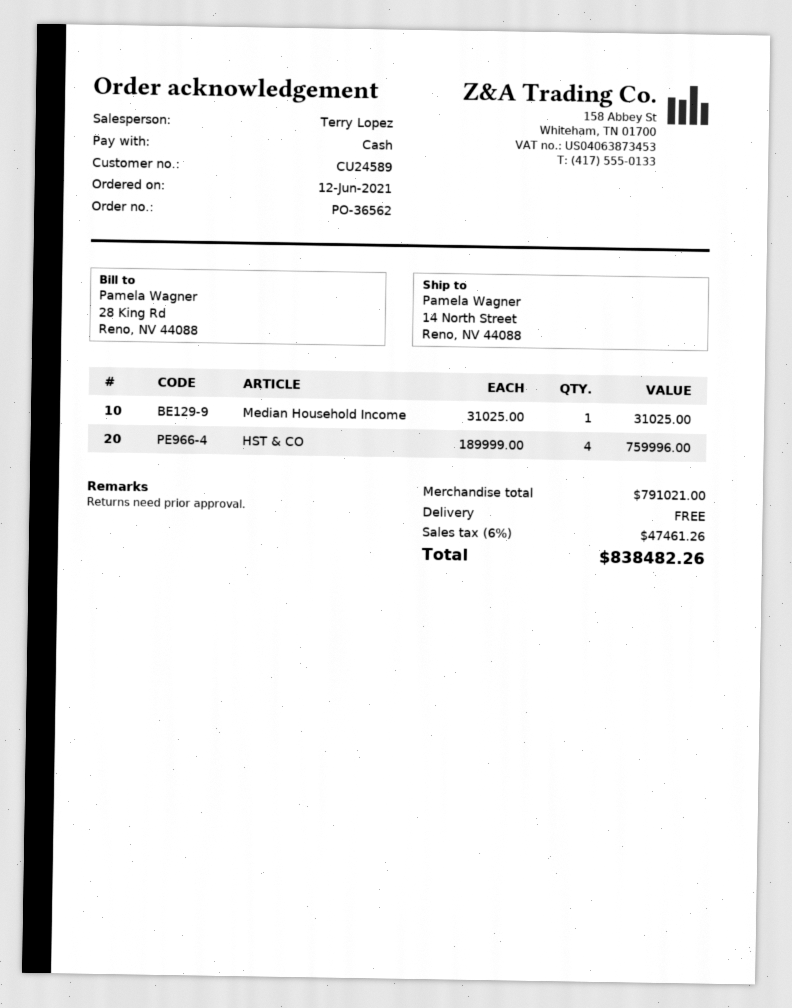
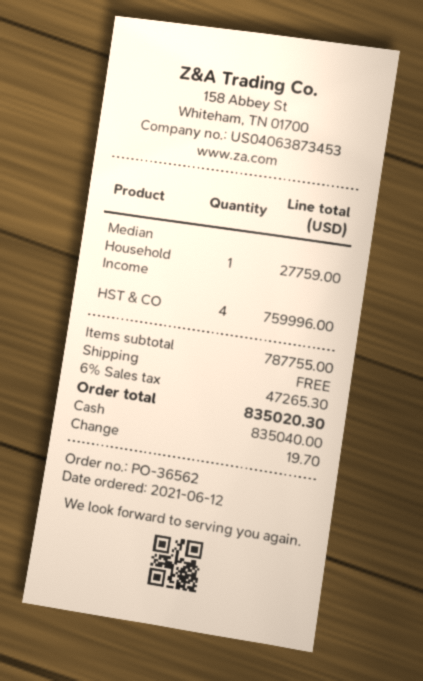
Median Household Income: 1 for 31025.00 -> 1 for 27759.00
subtotal: 791021.00 -> 787755.00
tax: 6% = 47461.26 -> 6% = 47265.30
total: 838482.26 -> 835020.30

